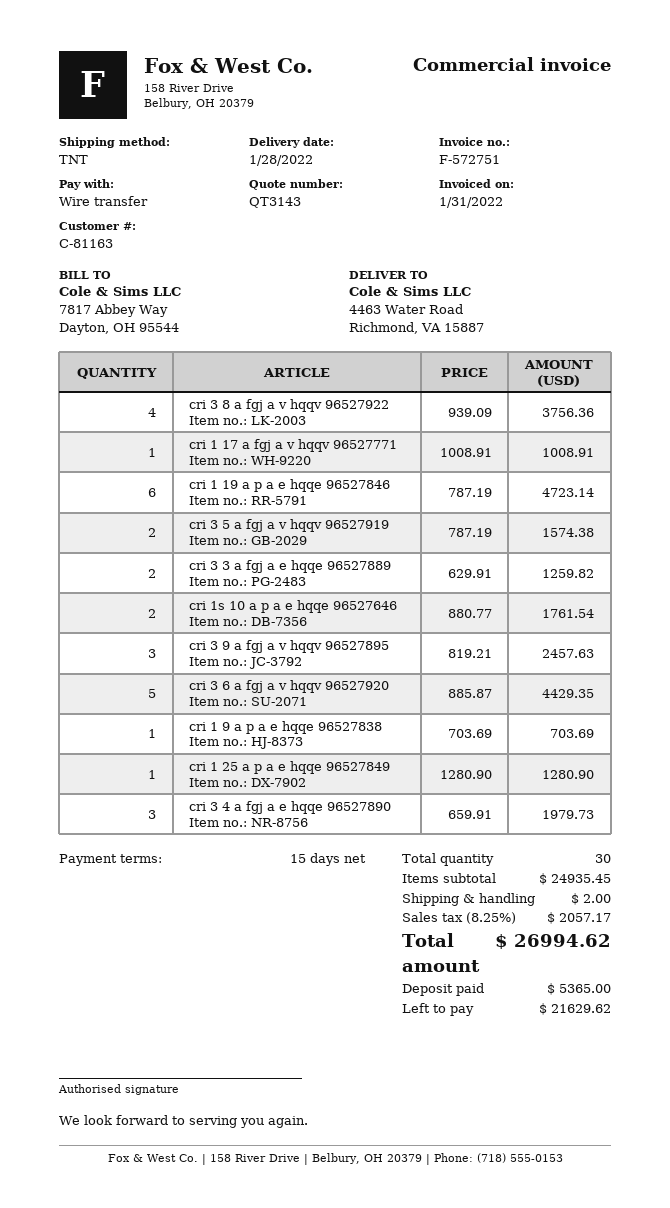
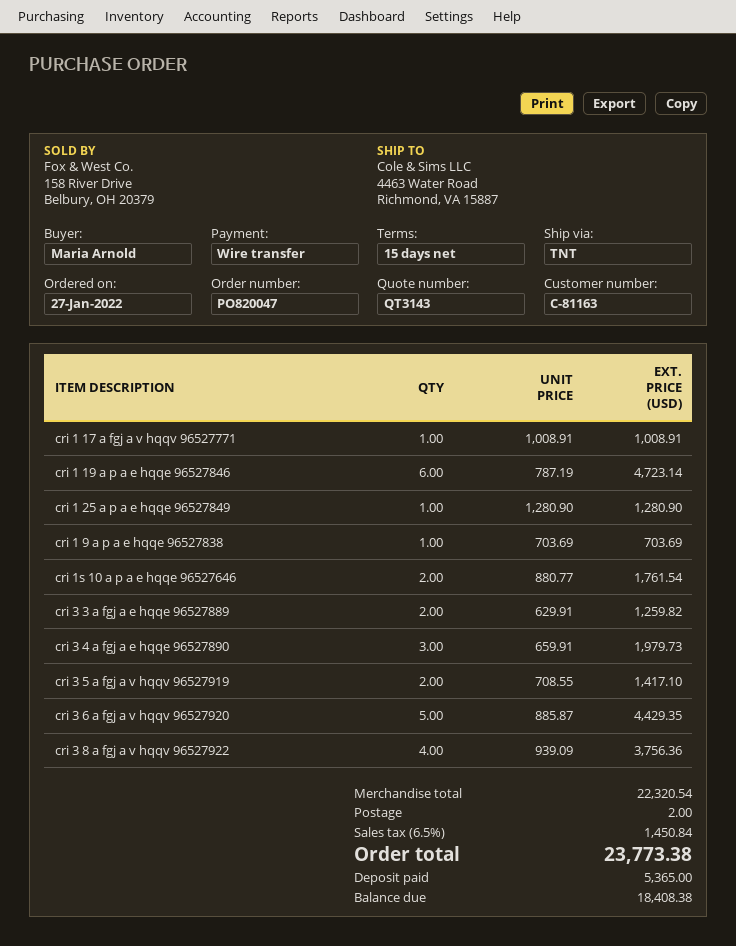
cri 3 5 a fgj a v hqqv 96527919: 2 x 787.19 = 1574.38 -> 2 x 708.55 = 1417.10
cri 3 9 a fgj a v hqqv 96527895: 3 x 819.21 = 2457.63 -> none
subtotal: 24935.45 -> 22320.54
tax: 8.25% = 2057.17 -> 6.5% = 1450.84
total: 26994.62 -> 23773.38
balance: 21629.62 -> 18408.38

